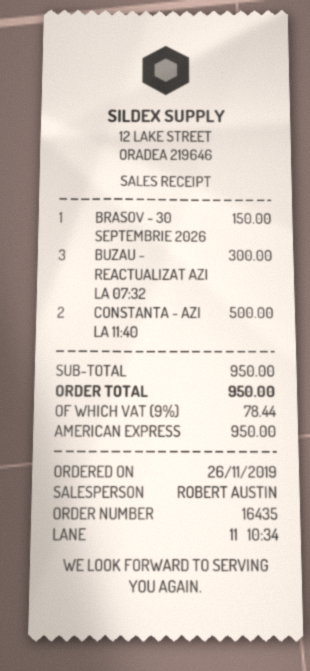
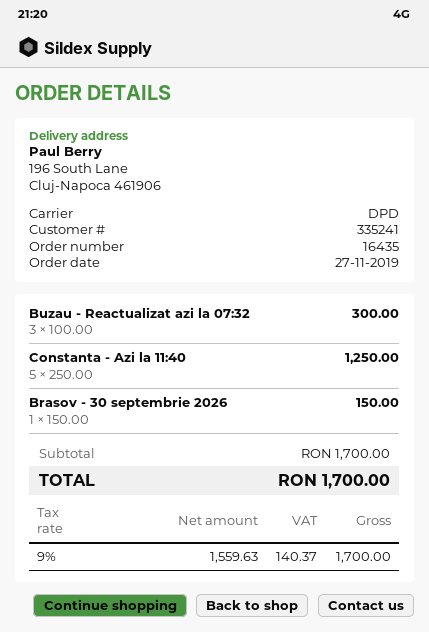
order date: 2019-11-26 -> 2019-11-27
CONSTANTA - AZI LA 11:40: 2 for 500.00 -> 5 for 1250.00
subtotal: 950.00 -> 1700.00
tax: 9% = 78.44 -> 9% = 140.37
total: 950.00 -> 1700.00

